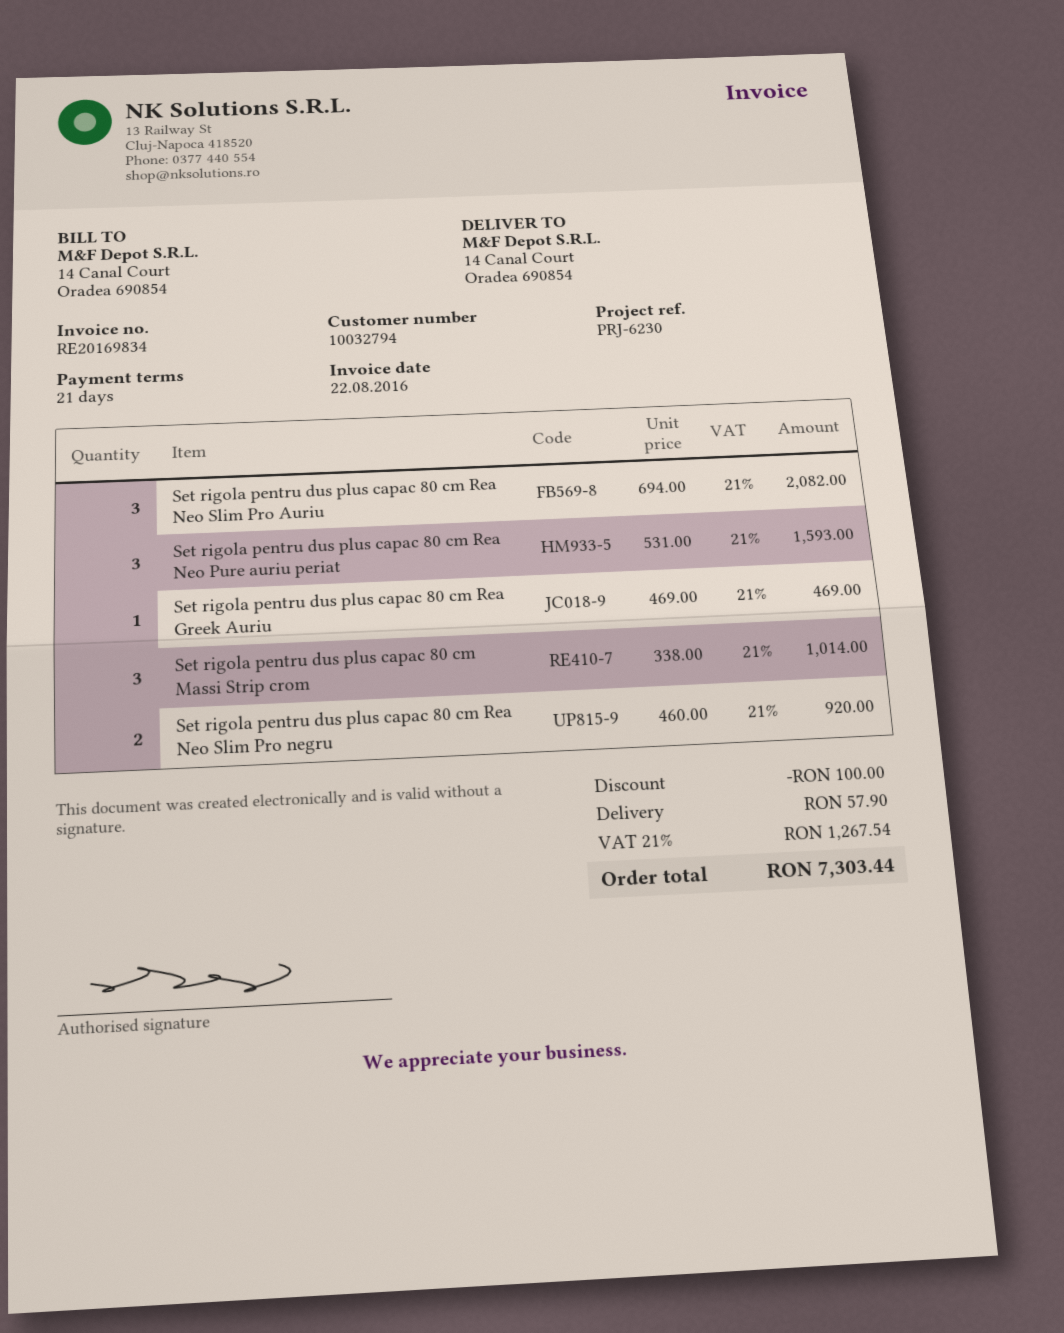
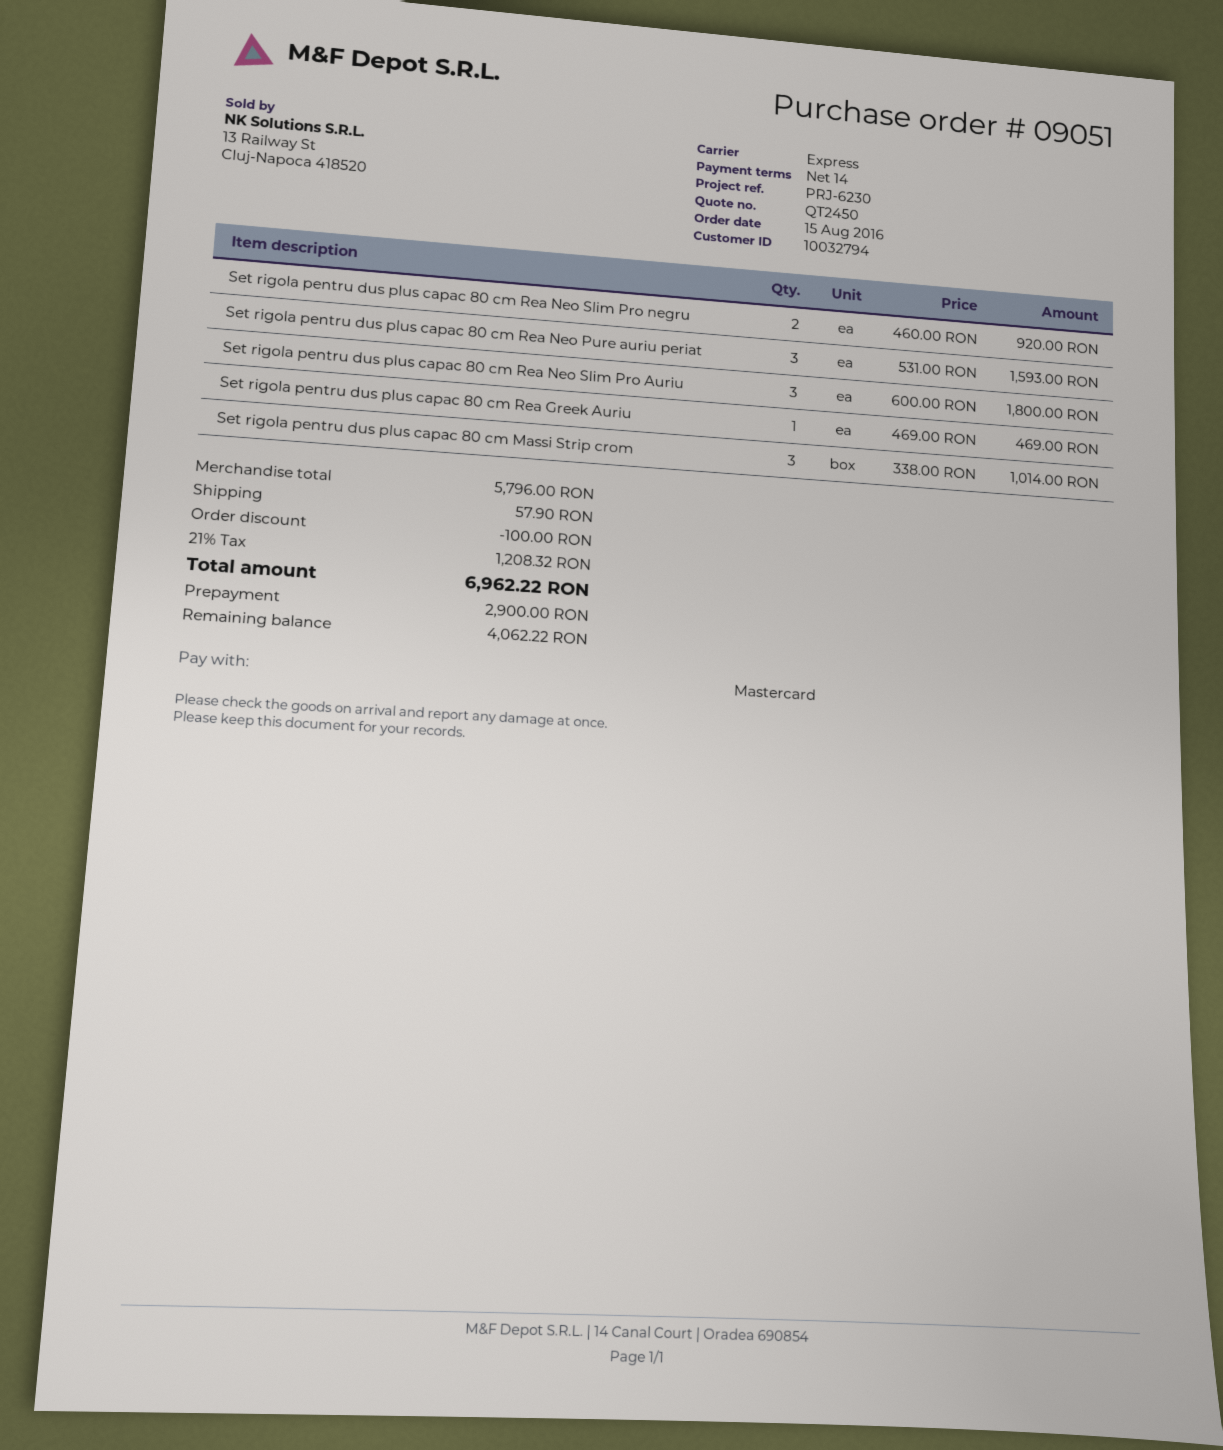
payment terms: 21 days -> 14 days
Set rigola pentru dus plus capac 80 cm Rea Neo Slim Pro Auriu: 3 x 694.00 = 2082.00 -> 3 x 600.00 = 1800.00
tax: 21% = 1267.54 -> 21% = 1208.32
total: 7303.44 -> 6962.22

